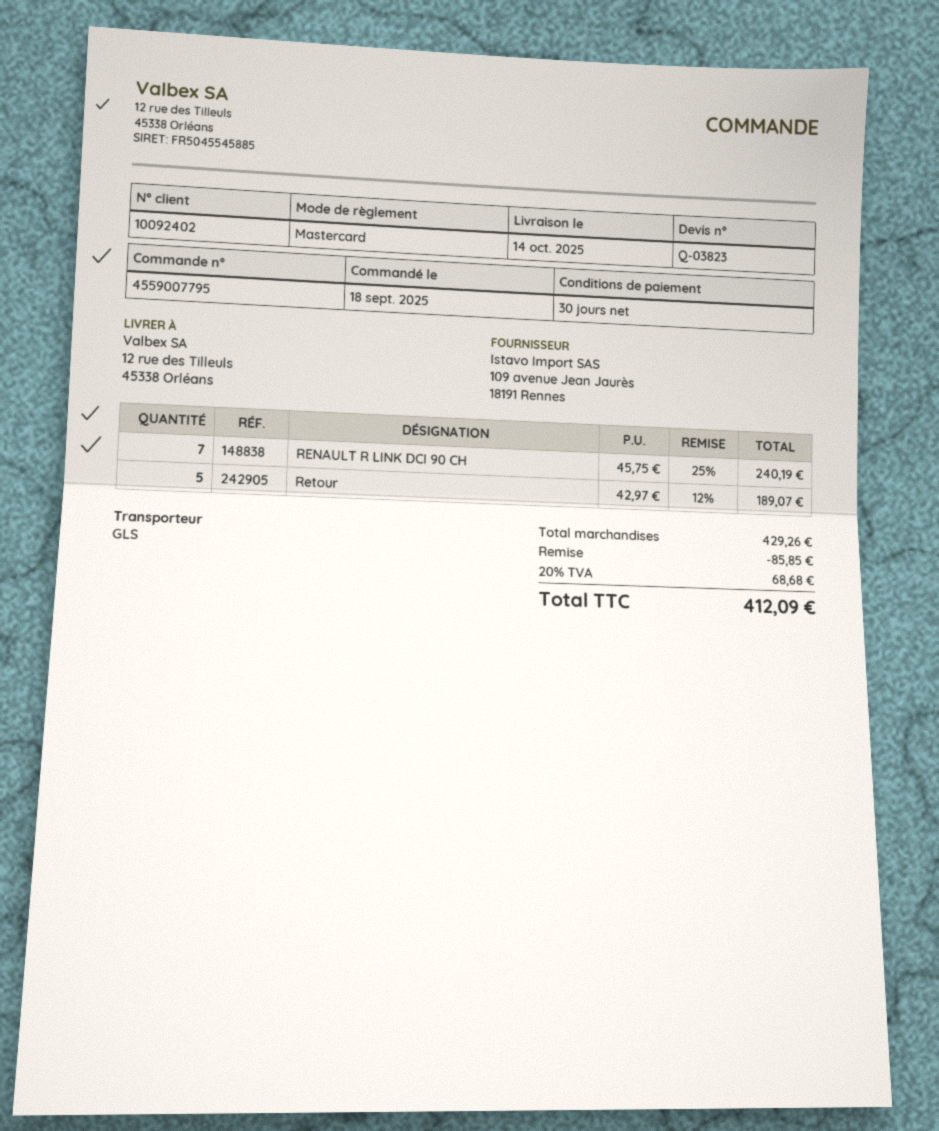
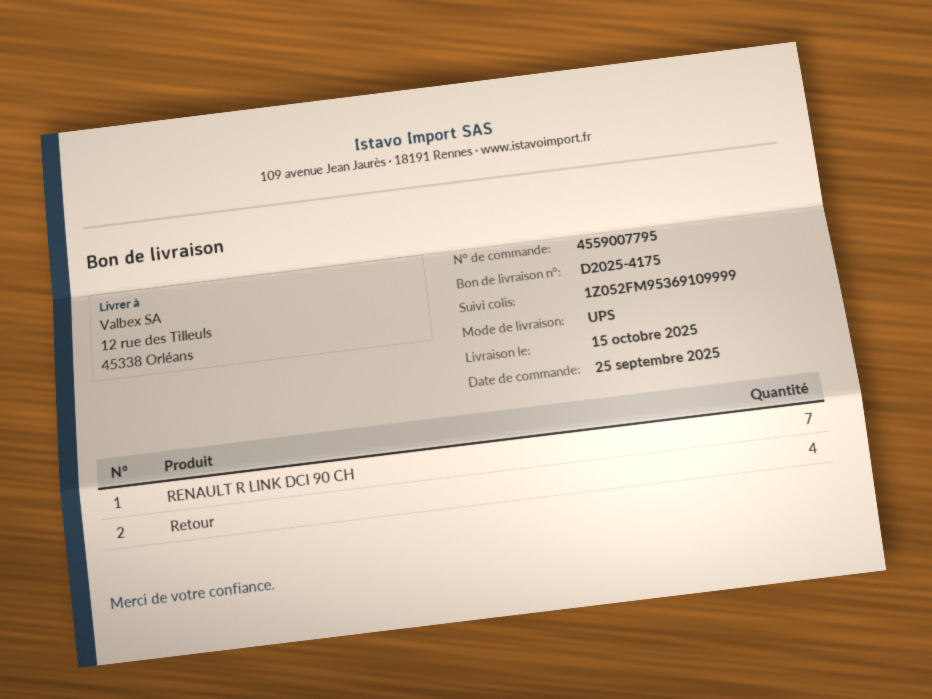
order date: 2025-09-18 -> 2025-09-25
delivery date: 2025-10-14 -> 2025-10-15
shipping method: GLS -> UPS
Retour: 5 -> 4

